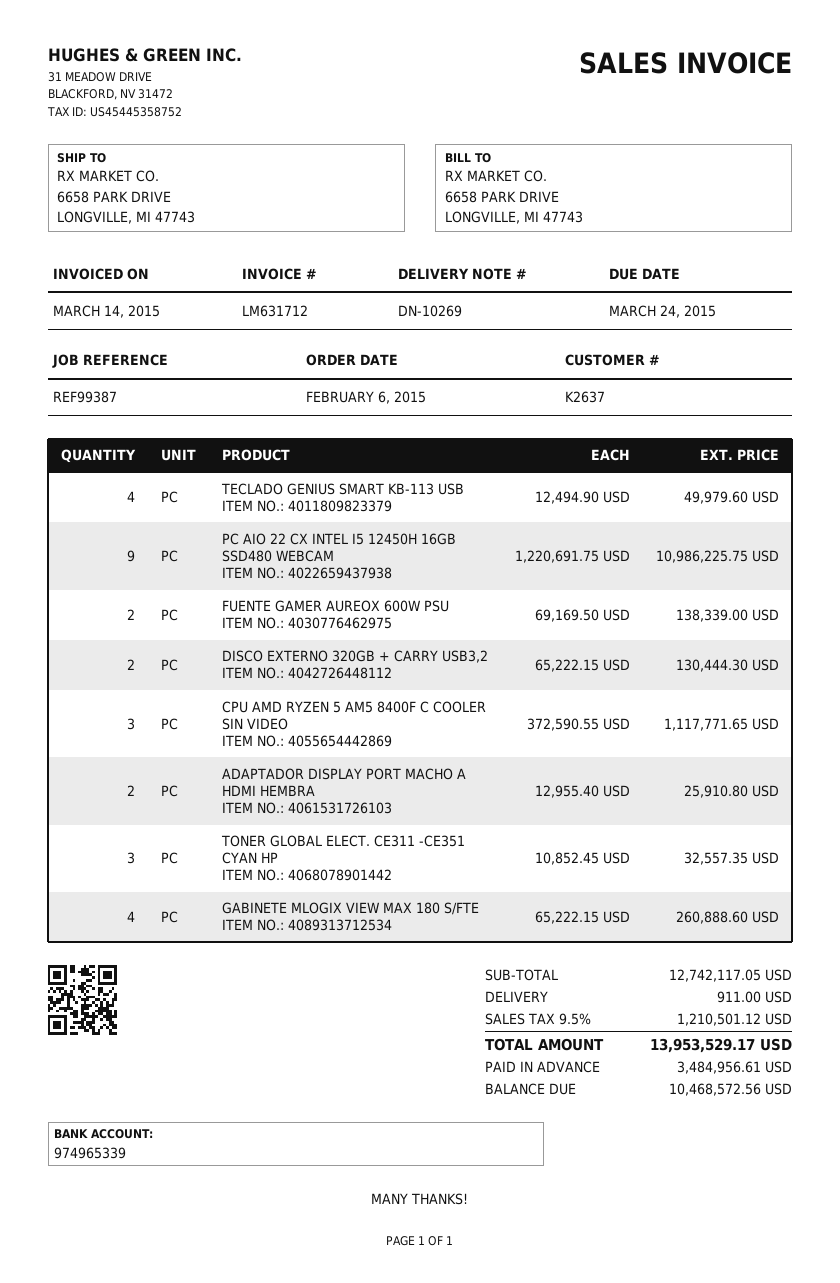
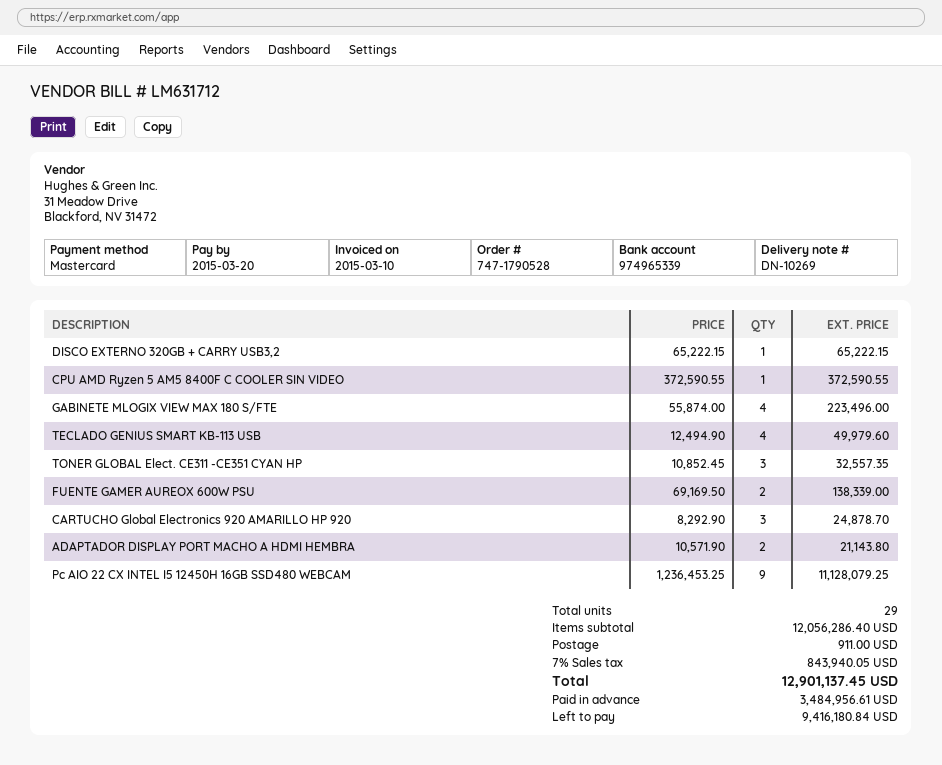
invoice date: 2015-03-14 -> 2015-03-10
due date: 2015-03-24 -> 2015-03-20
PC AIO 22 CX INTEL I5 12450H 16GB SSD480 WEBCAM: 9 x 1220691.75 = 10986225.75 -> 9 x 1236453.25 = 11128079.25
DISCO EXTERNO 320GB + CARRY USB3,2: 2 x 65222.15 = 130444.30 -> 1 x 65222.15 = 65222.15
CPU AMD RYZEN 5 AM5 8400F C COOLER SIN VIDEO: 3 x 372590.55 = 1117771.65 -> 1 x 372590.55 = 372590.55
ADAPTADOR DISPLAY PORT MACHO A HDMI HEMBRA: 2 x 12955.40 = 25910.80 -> 2 x 10571.90 = 21143.80
GABINETE MLOGIX VIEW MAX 180 S/FTE: 4 x 65222.15 = 260888.60 -> 4 x 55874.00 = 223496.00
CARTUCHO Global Electronics 920 AMARILLO HP 920: none -> 3 x 8292.90 = 24878.70
subtotal: 12742117.05 -> 12056286.40
tax: 9.5% = 1210501.12 -> 7% = 843940.05
total: 13953529.17 -> 12901137.45
balance: 10468572.56 -> 9416180.84

